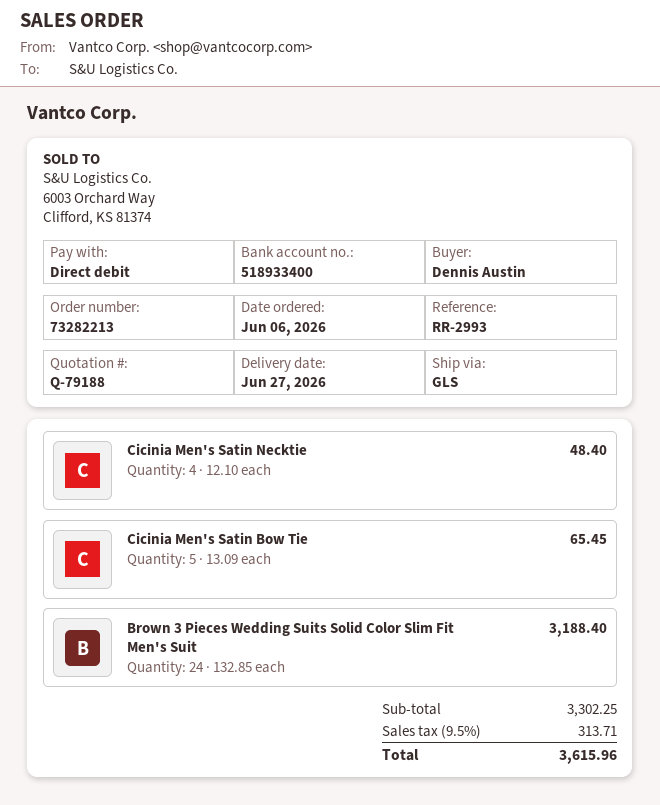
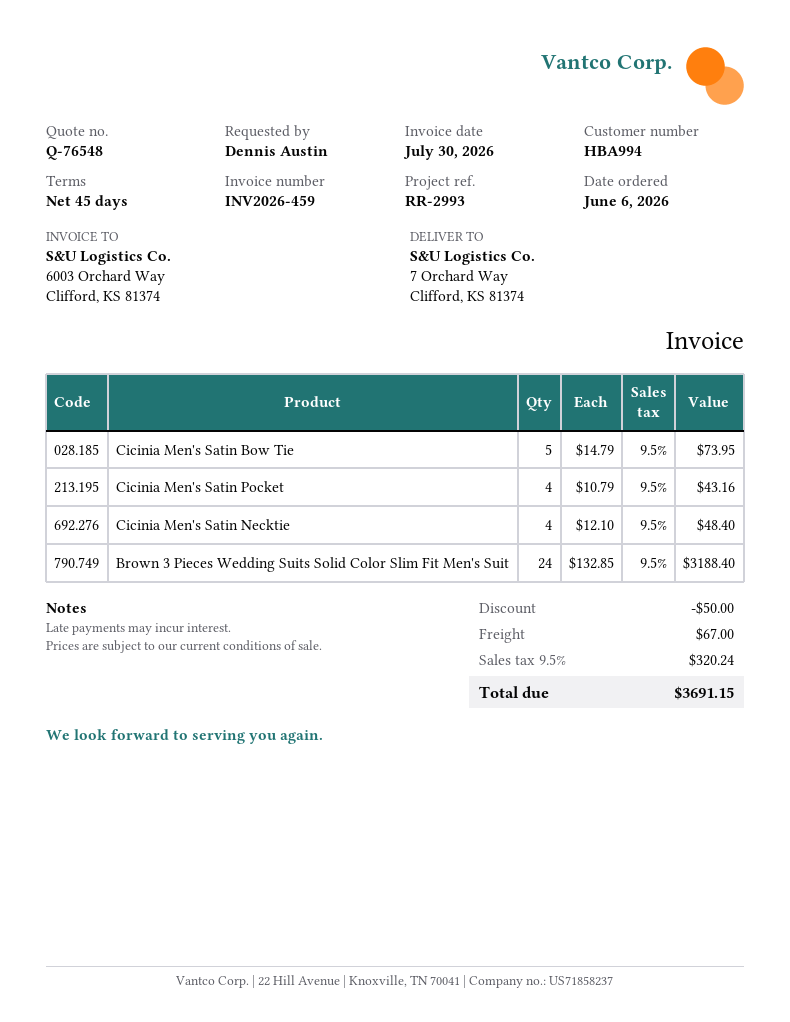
quote number: Q-79188 -> Q-76548
Cicinia Men's Satin Bow Tie: 5 x 13.09 = 65.45 -> 5 x 14.79 = 73.95
Cicinia Men's Satin Pocket: none -> 4 x 10.79 = 43.16
discount: none -> 50.00
shipping: none -> 67.00
tax: 9.5% = 313.71 -> 9.5% = 320.24
total: 3615.96 -> 3691.15

